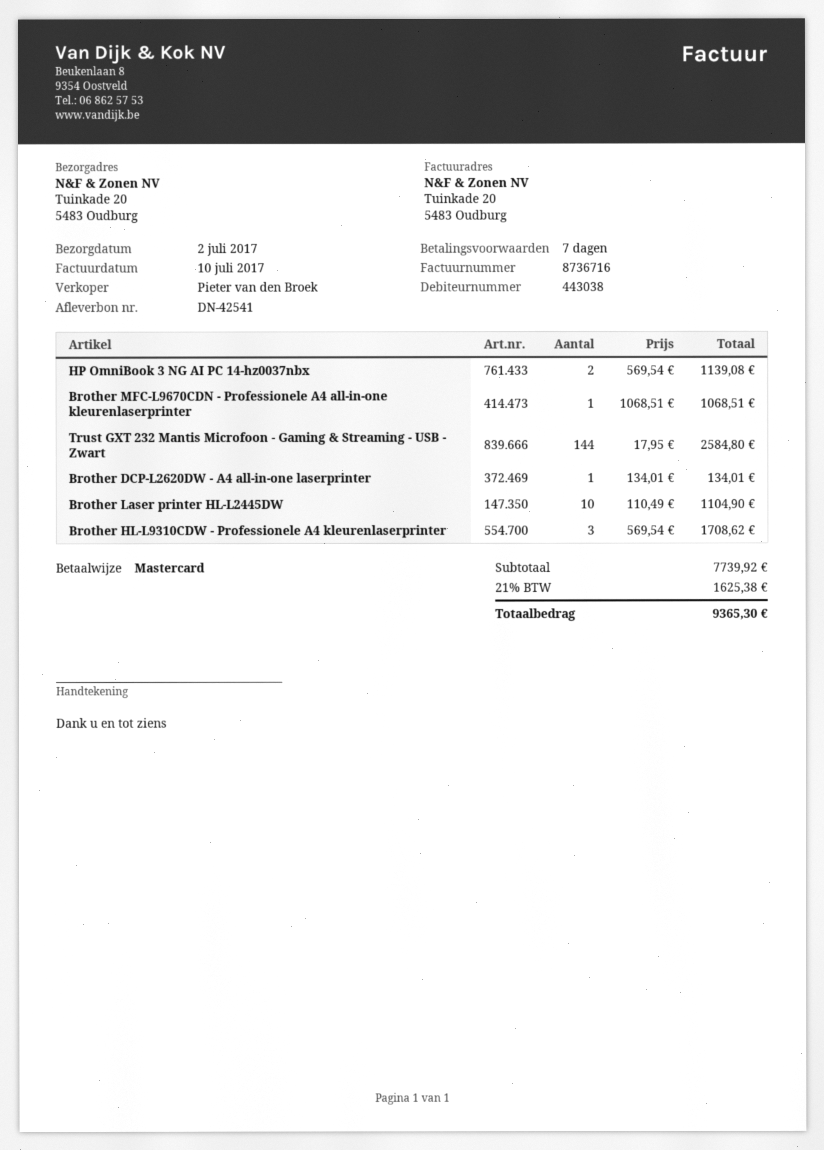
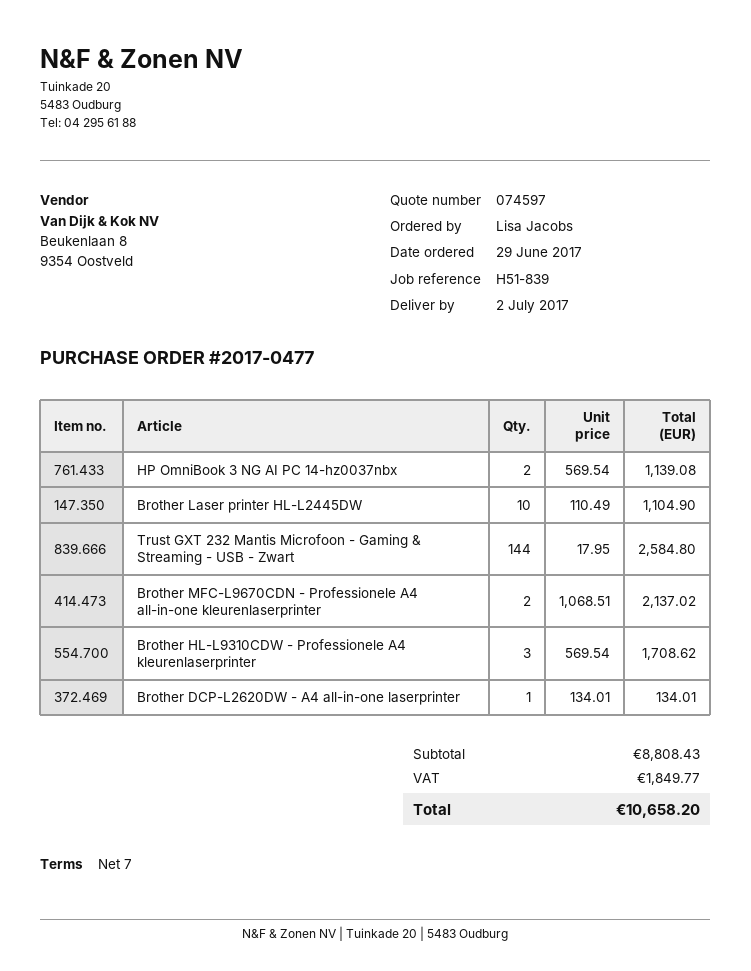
Brother MFC-L9670CDN - Professionele A4 all-in-one kleurenlaserprinter: 1 x 1068.51 = 1068.51 -> 2 x 1068.51 = 2137.02
subtotal: 7739.92 -> 8808.43
tax: 1625.38 -> 1849.77
total: 9365.30 -> 10658.20

